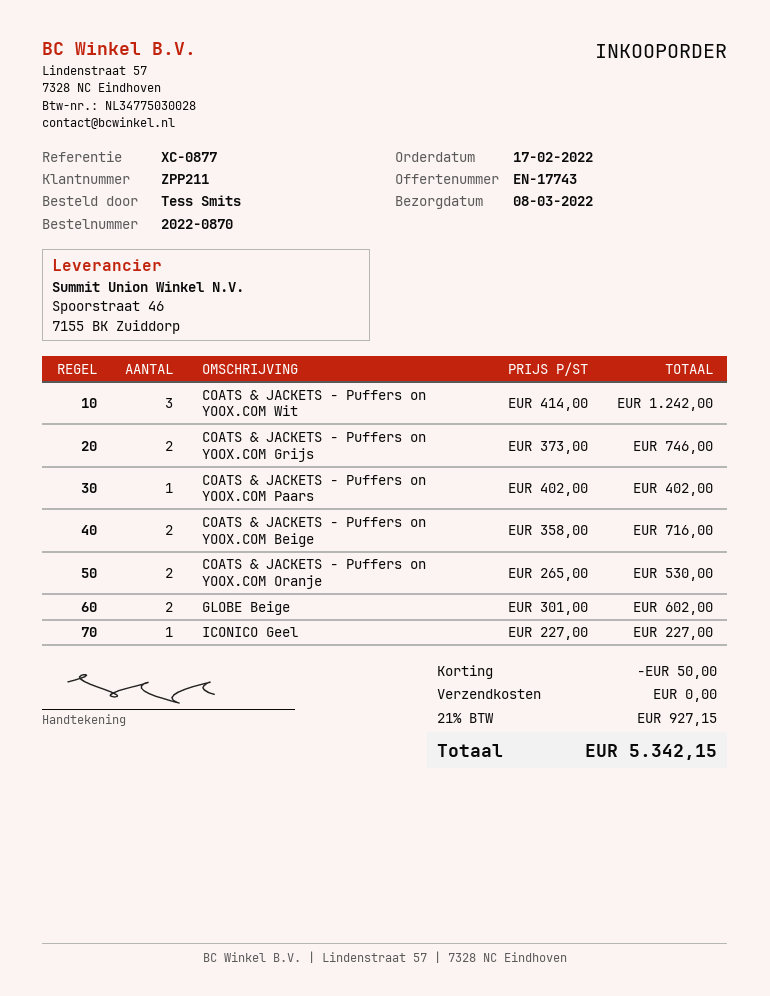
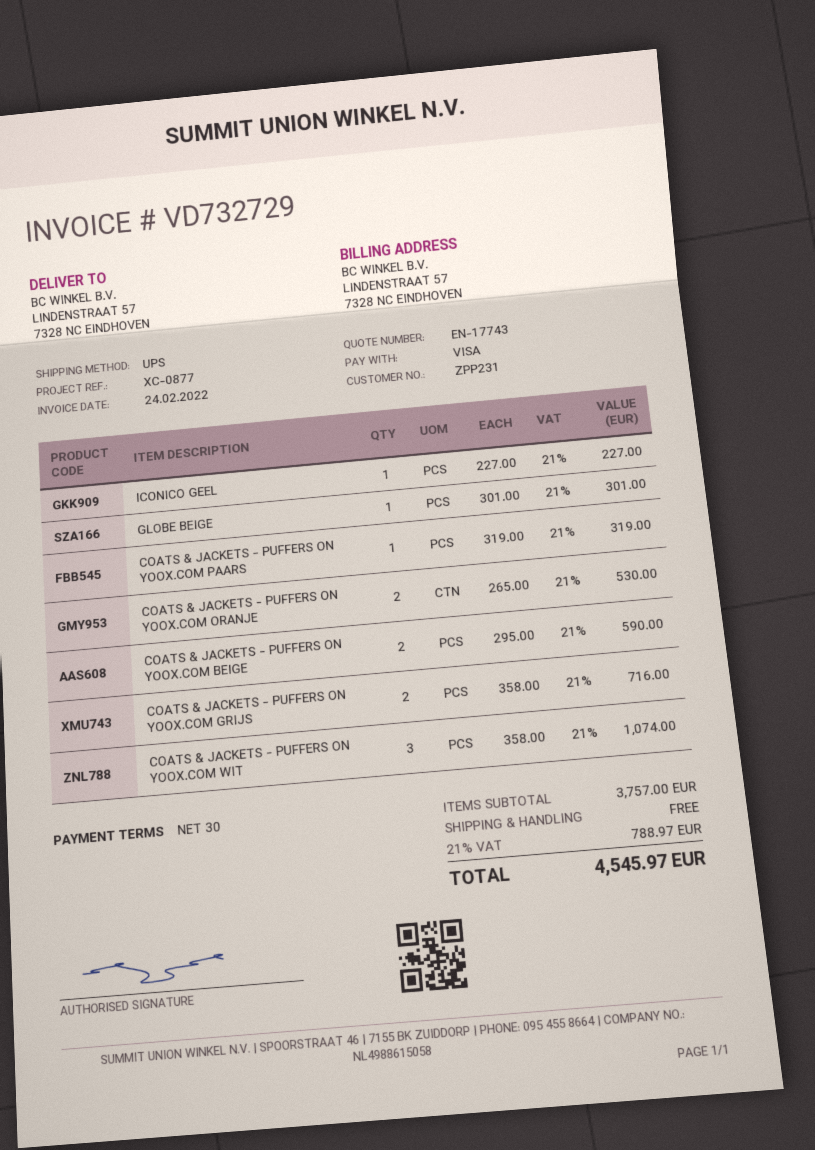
customer number: ZPP211 -> ZPP231
COATS & JACKETS - Puffers on YOOX.COM Wit: 3 x 414.00 = 1242.00 -> 3 x 358.00 = 1074.00
COATS & JACKETS - Puffers on YOOX.COM Grijs: 2 x 373.00 = 746.00 -> 2 x 358.00 = 716.00
COATS & JACKETS - Puffers on YOOX.COM Paars: 1 x 402.00 = 402.00 -> 1 x 319.00 = 319.00
COATS & JACKETS - Puffers on YOOX.COM Beige: 2 x 358.00 = 716.00 -> 2 x 295.00 = 590.00
GLOBE Beige: 2 x 301.00 = 602.00 -> 1 x 301.00 = 301.00
discount: 50.00 -> none
tax: 21% = 927.15 -> 21% = 788.97
total: 5342.15 -> 4545.97

